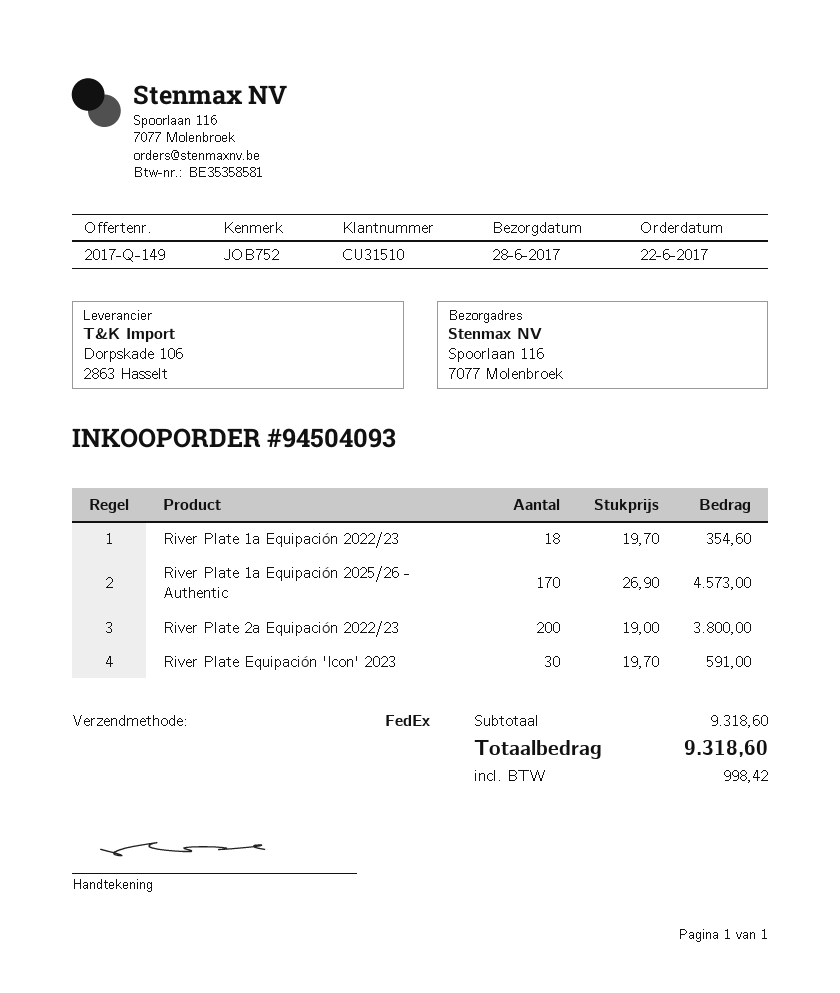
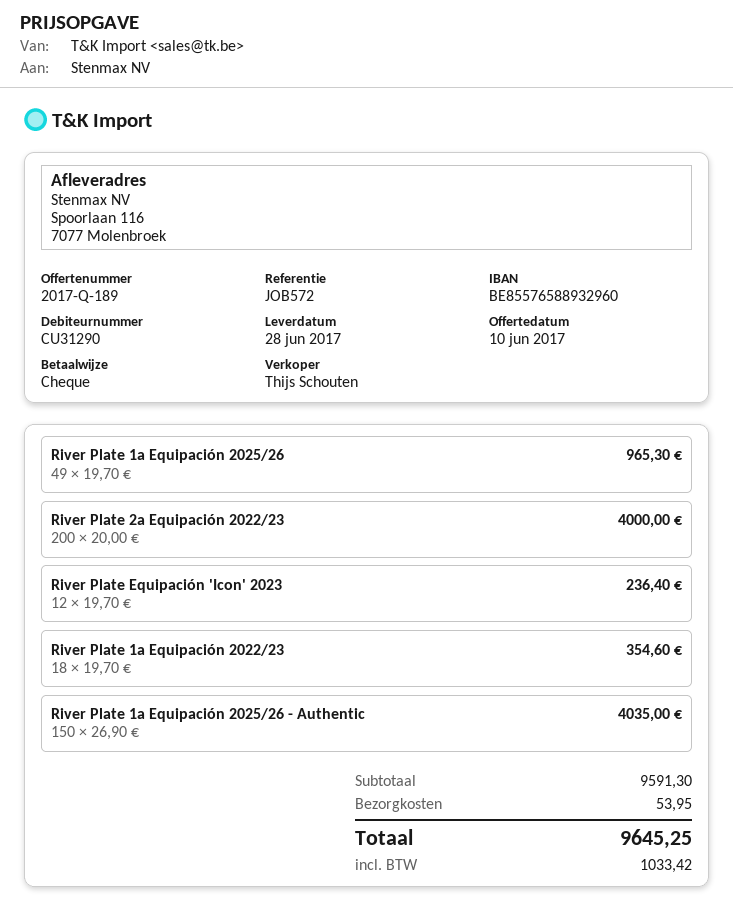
quote number: 2017-Q-149 -> 2017-Q-189
customer number: CU31510 -> CU31290
reference: JOB752 -> JOB572
River Plate 1a Equipación 2025/26 - Authentic: 170 x 26.90 = 4573.00 -> 150 x 26.90 = 4035.00
River Plate 2a Equipación 2022/23: 200 x 19.00 = 3800.00 -> 200 x 20.00 = 4000.00
River Plate Equipación 'Icon' 2023: 30 x 19.70 = 591.00 -> 12 x 19.70 = 236.40
River Plate 1a Equipación 2025/26: none -> 49 x 19.70 = 965.30
subtotal: 9318.60 -> 9591.30
shipping: none -> 53.95
tax: 998.42 -> 1033.42
total: 9318.60 -> 9645.25

